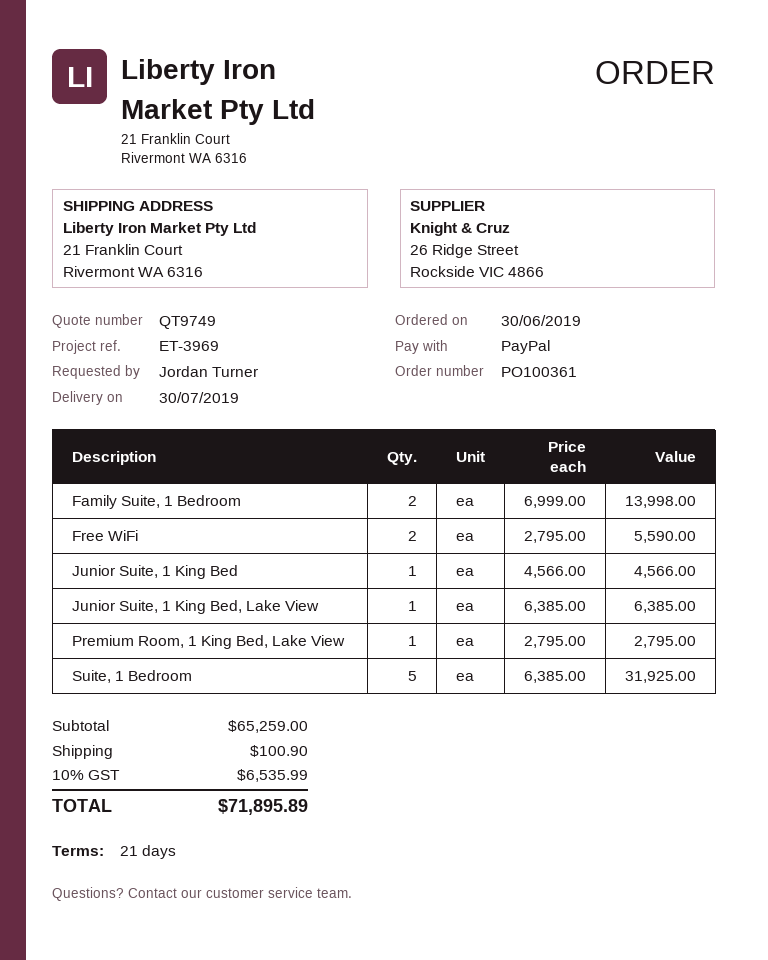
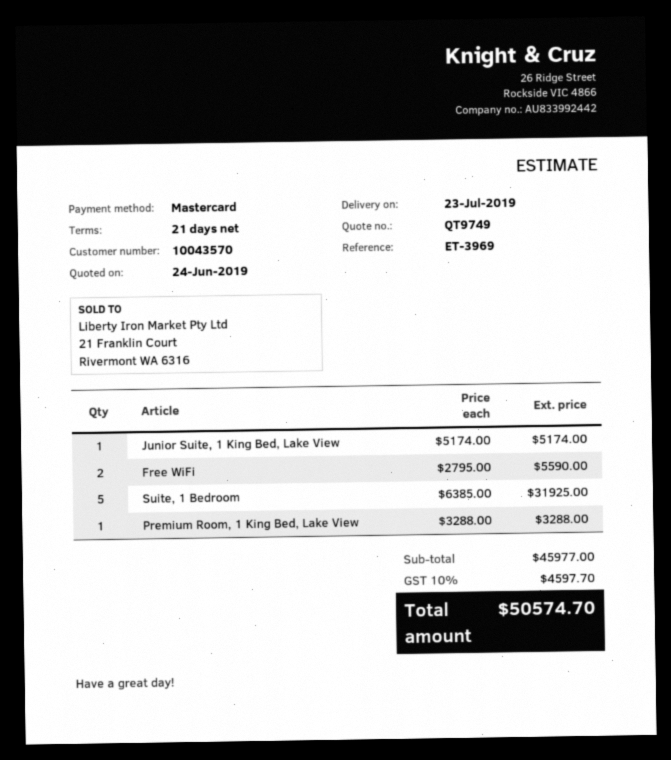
delivery date: 2019-07-30 -> 2019-07-23
payment method: PayPal -> Mastercard
Family Suite, 1 Bedroom: 2 x 6999.00 = 13998.00 -> none
Junior Suite, 1 King Bed: 1 x 4566.00 = 4566.00 -> none
Junior Suite, 1 King Bed, Lake View: 1 x 6385.00 = 6385.00 -> 1 x 5174.00 = 5174.00
Premium Room, 1 King Bed, Lake View: 1 x 2795.00 = 2795.00 -> 1 x 3288.00 = 3288.00
subtotal: 65259.00 -> 45977.00
shipping: 100.90 -> none
tax: 10% = 6535.99 -> 10% = 4597.70
total: 71895.89 -> 50574.70

